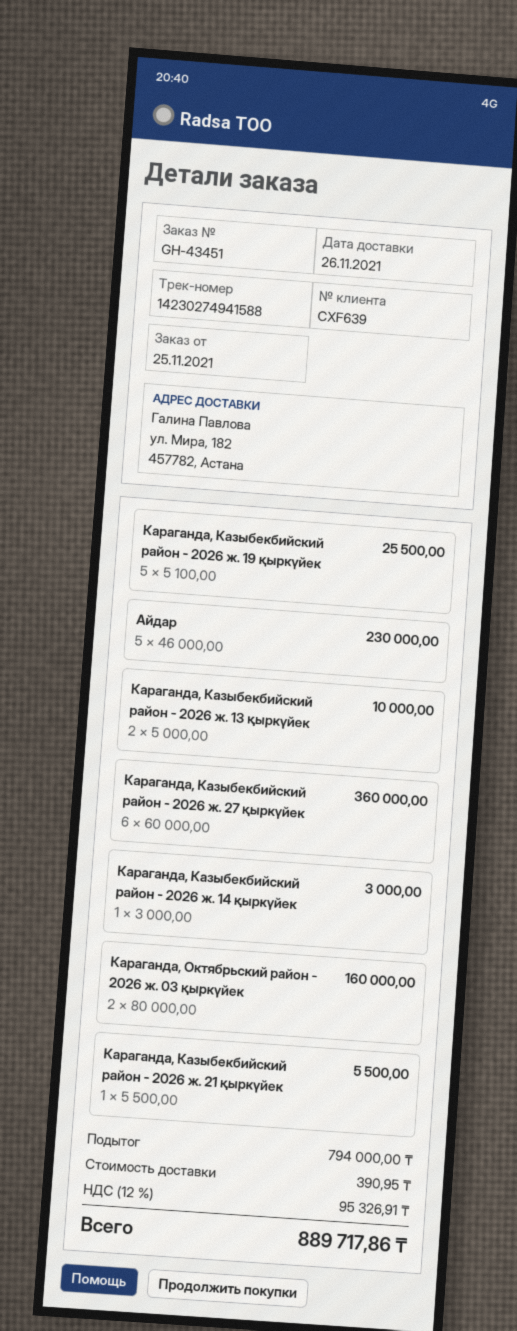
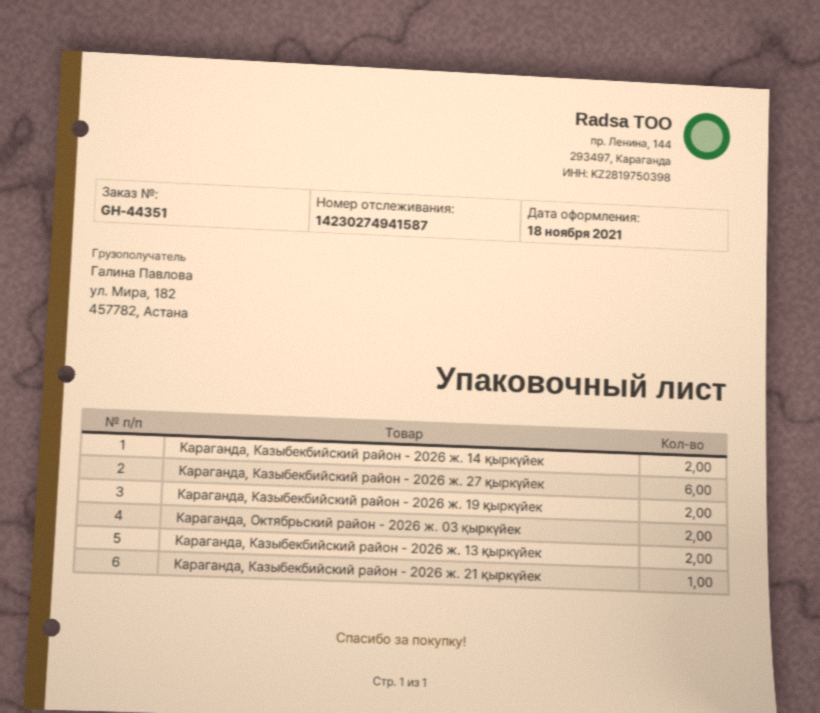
order number: GH-43451 -> GH-44351
order date: 2021-11-25 -> 2021-11-18
tracking number: 14230274941588 -> 14230274941587
Караганда, Казыбекбийский район - 2026 ж. 19 қыркүйек: 5 -> 2
Айдар: 5 -> none
Караганда, Казыбекбийский район - 2026 ж. 14 қыркүйек: 1 -> 2

